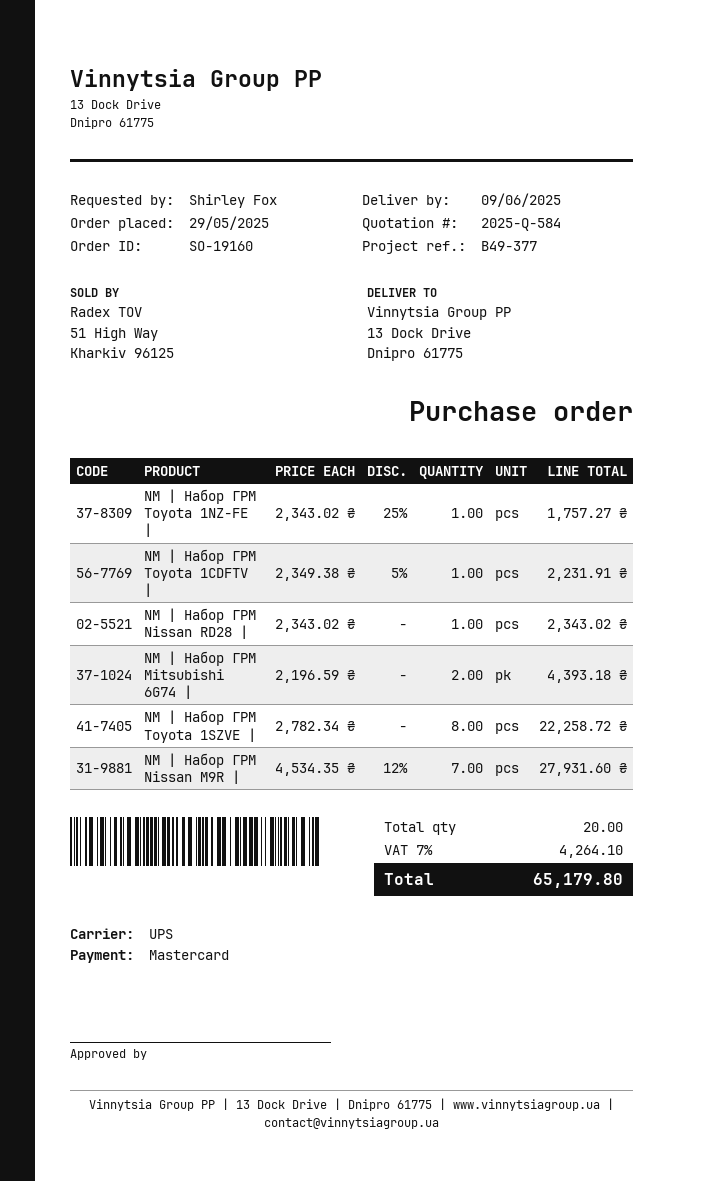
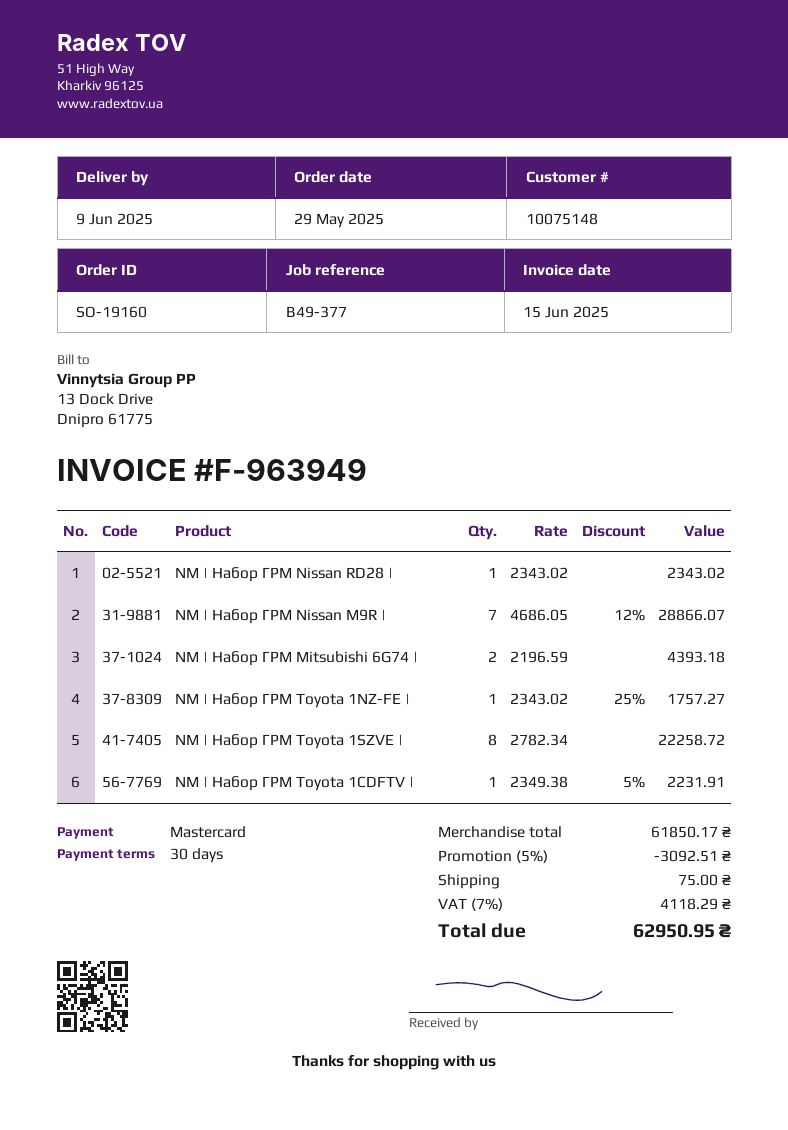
NM | Набор ГРМ Nissan M9R |: 7 x 4534.35 - 12% = 27931.60 -> 7 x 4686.05 - 12% = 28866.07
discount: none -> 5% = 3092.51
shipping: none -> 75.00
tax: 7% = 4264.10 -> 7% = 4118.29
total: 65179.80 -> 62950.95

